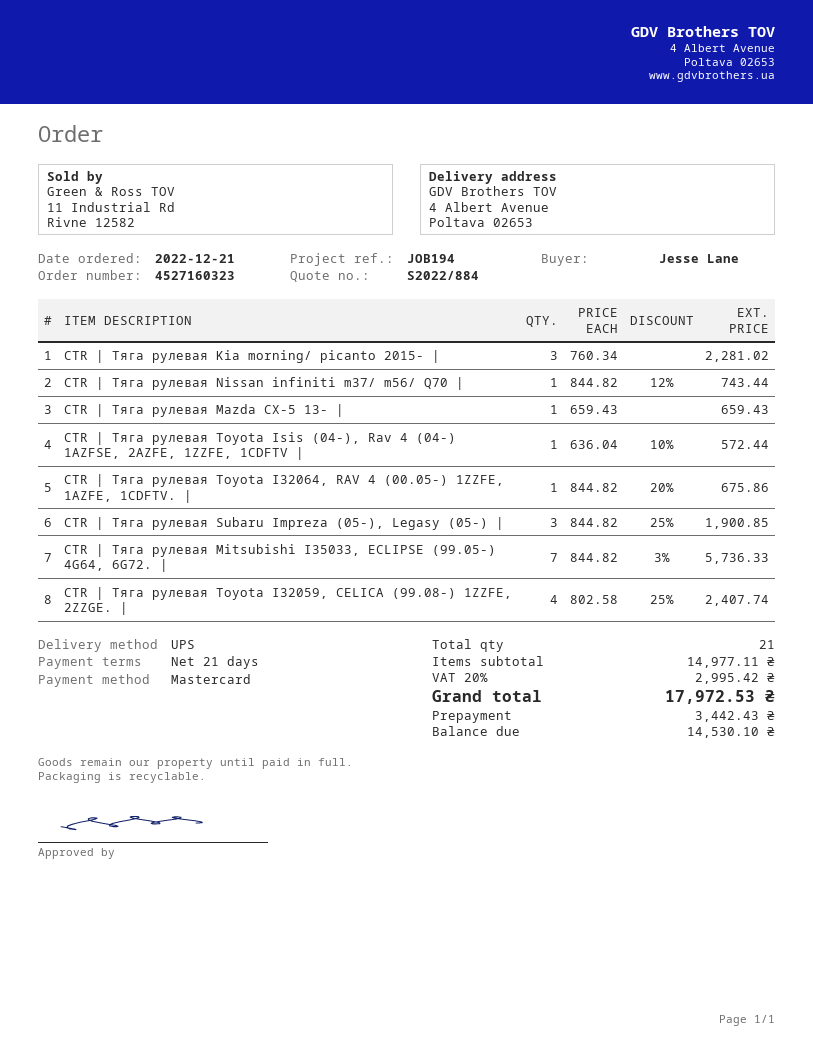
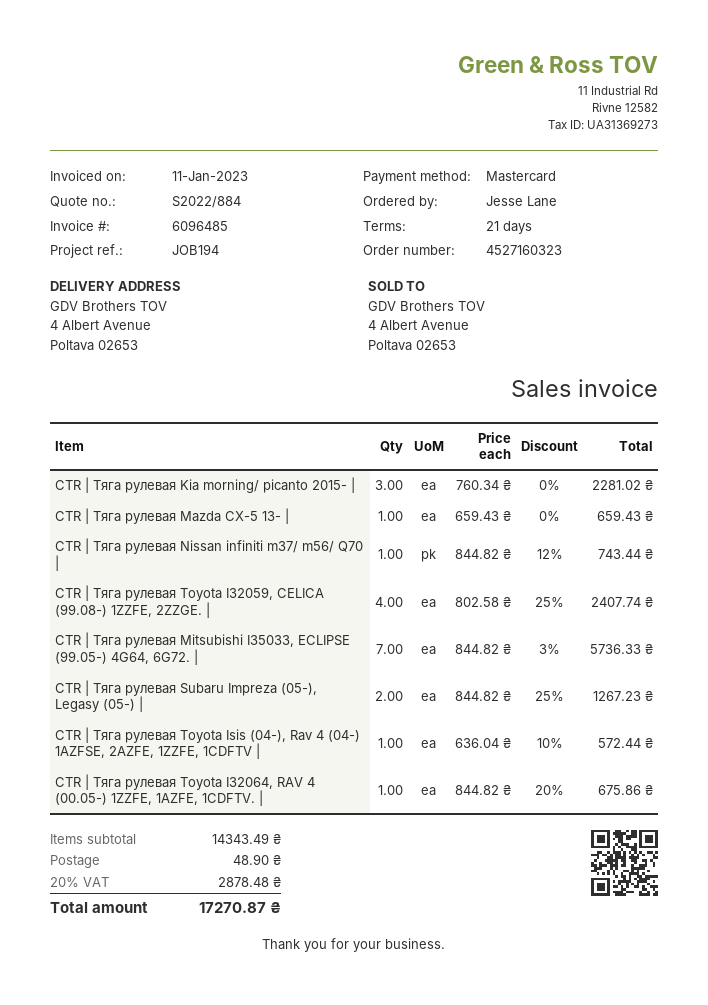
CTR | Тяга рулевая Subaru Impreza (05-), Legasy (05-) |: 3 x 844.82 - 25% = 1900.85 -> 2 x 844.82 - 25% = 1267.23
subtotal: 14977.11 -> 14343.49
shipping: none -> 48.90
tax: 20% = 2995.42 -> 20% = 2878.48
total: 17972.53 -> 17270.87

